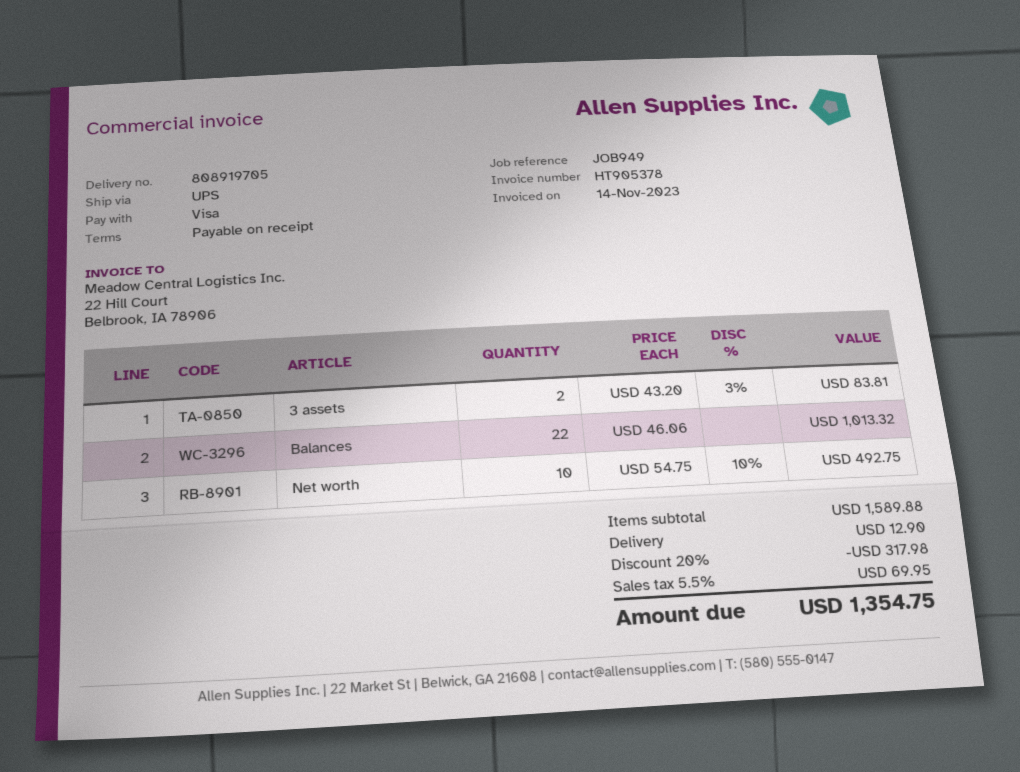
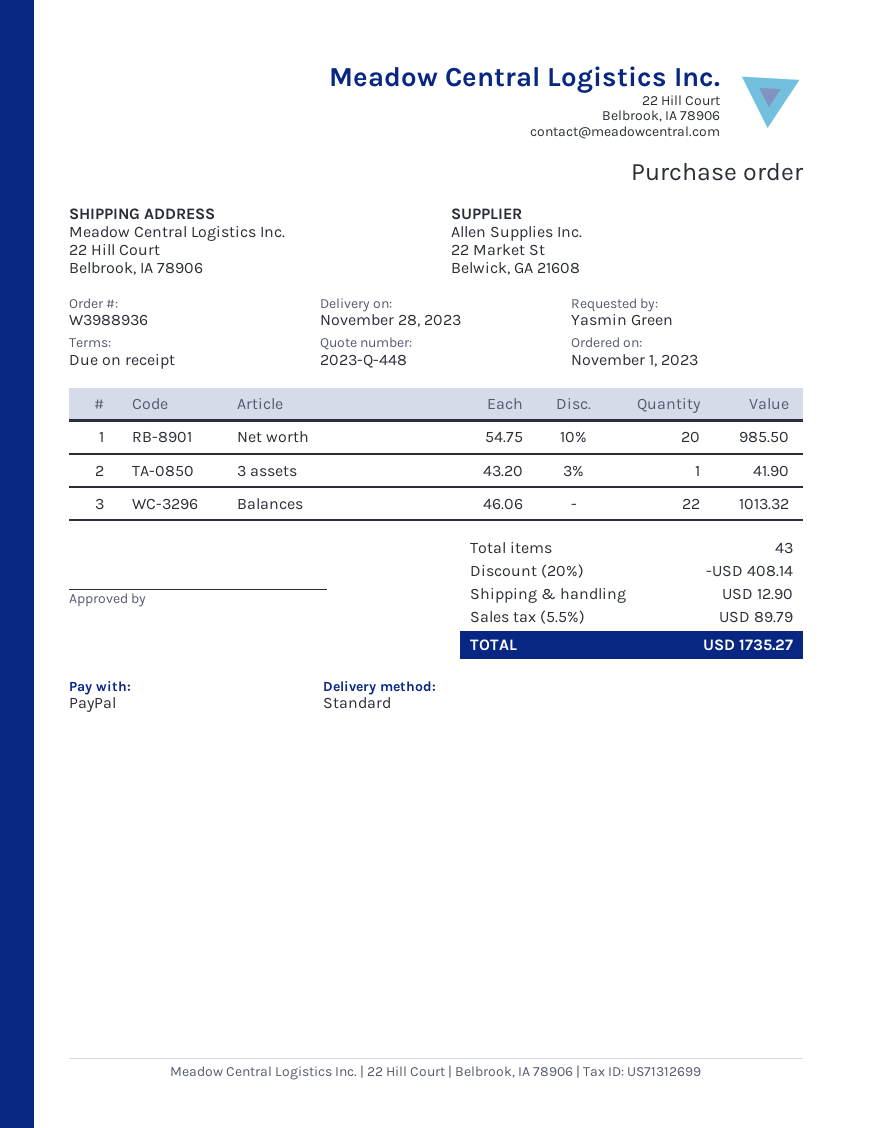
payment method: Visa -> PayPal
shipping method: UPS -> standard
3 assets: 2 x 43.20 - 3% = 83.81 -> 1 x 43.20 - 3% = 41.90
Net worth: 10 x 54.75 - 10% = 492.75 -> 20 x 54.75 - 10% = 985.50
discount: 20% = 317.98 -> 20% = 408.14
tax: 5.5% = 69.95 -> 5.5% = 89.79
total: 1354.75 -> 1735.27

